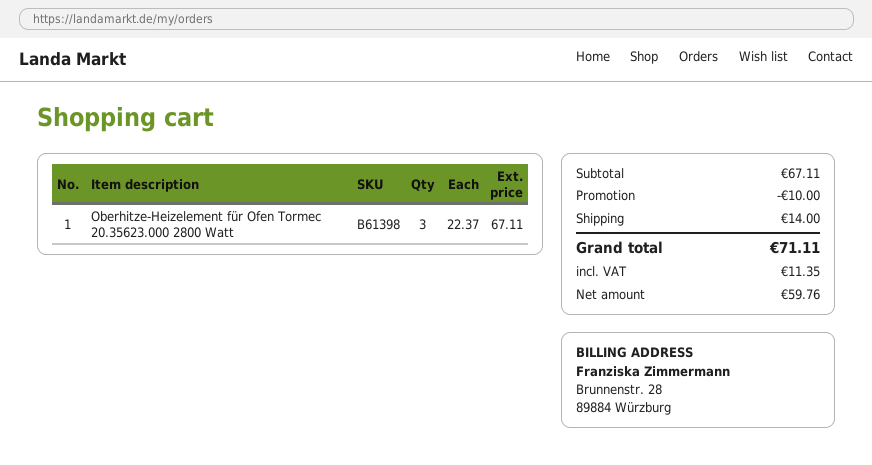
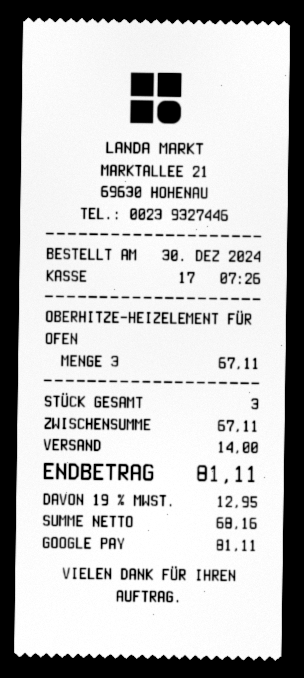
discount: 10.00 -> none
net: 59.76 -> 68.16
tax: 11.35 -> 12.95
total: 71.11 -> 81.11

